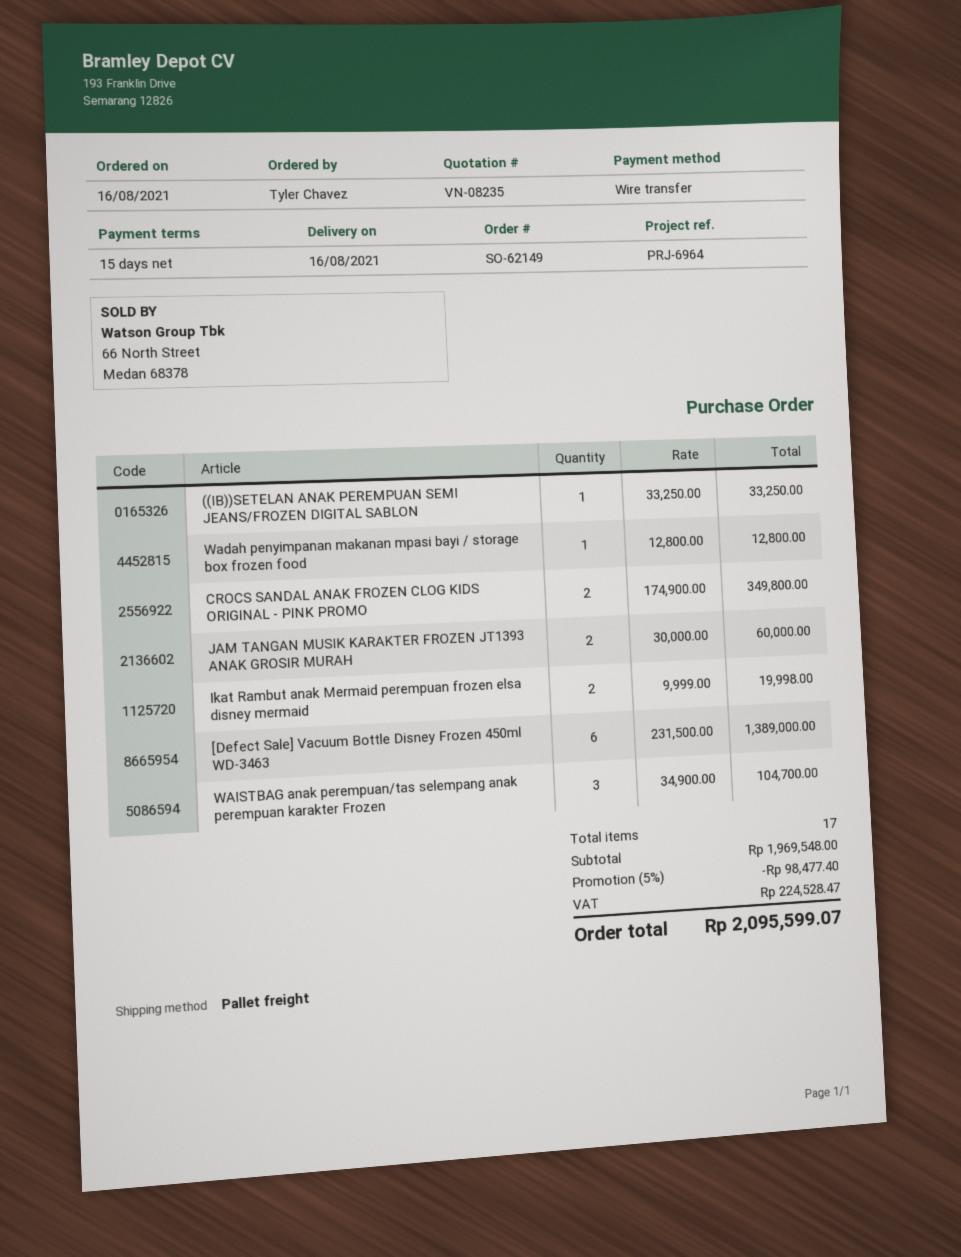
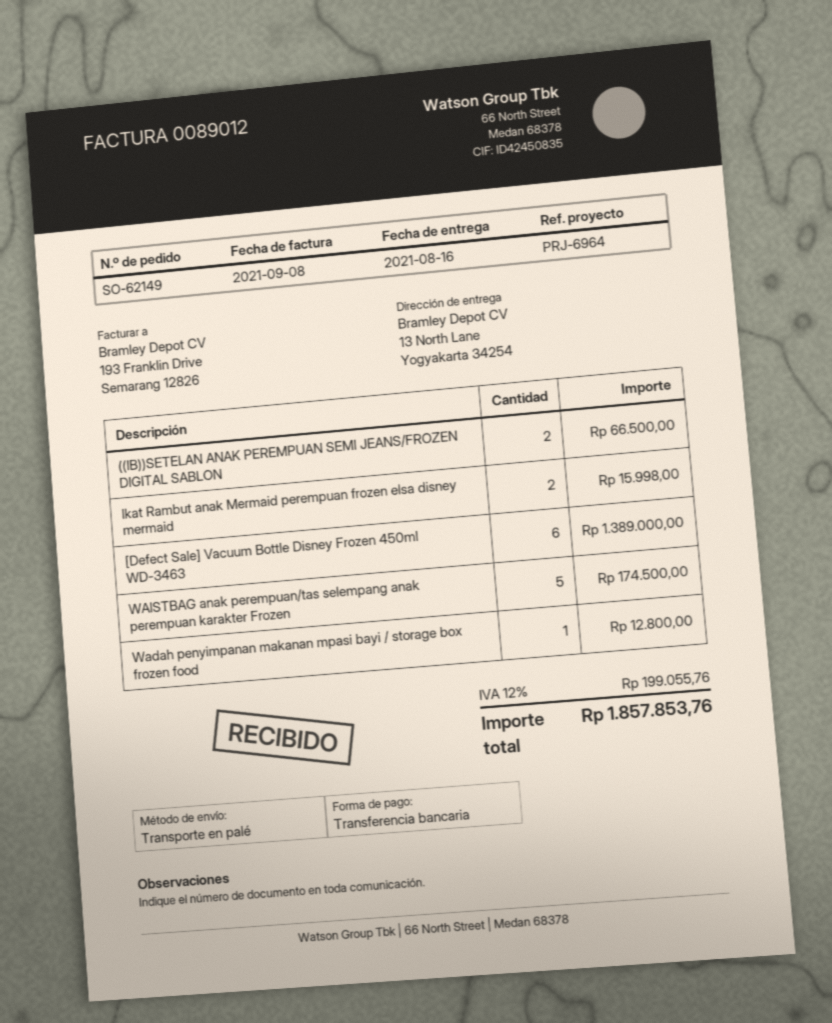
((IB))SETELAN ANAK PEREMPUAN SEMI JEANS/FROZEN DIGITAL SABLON: 1 for 33250.00 -> 2 for 66500.00
CROCS SANDAL ANAK FROZEN CLOG KIDS ORIGINAL - PINK PROMO: 2 for 349800.00 -> none
JAM TANGAN MUSIK KARAKTER FROZEN JT1393 ANAK GROSIR MURAH: 2 for 60000.00 -> none
Ikat Rambut anak Mermaid perempuan frozen elsa disney mermaid: 2 for 19998.00 -> 2 for 15998.00
WAISTBAG anak perempuan/tas selempang anak perempuan karakter Frozen: 3 for 104700.00 -> 5 for 174500.00
discount: 5% = 98477.40 -> none
tax: 224528.47 -> 199055.76
total: 2095599.07 -> 1857853.76

